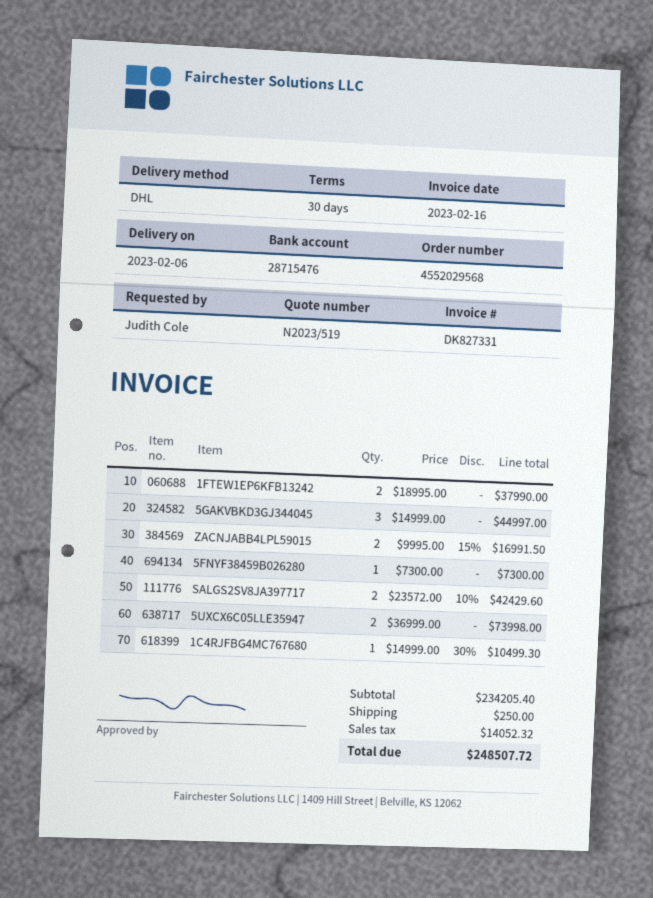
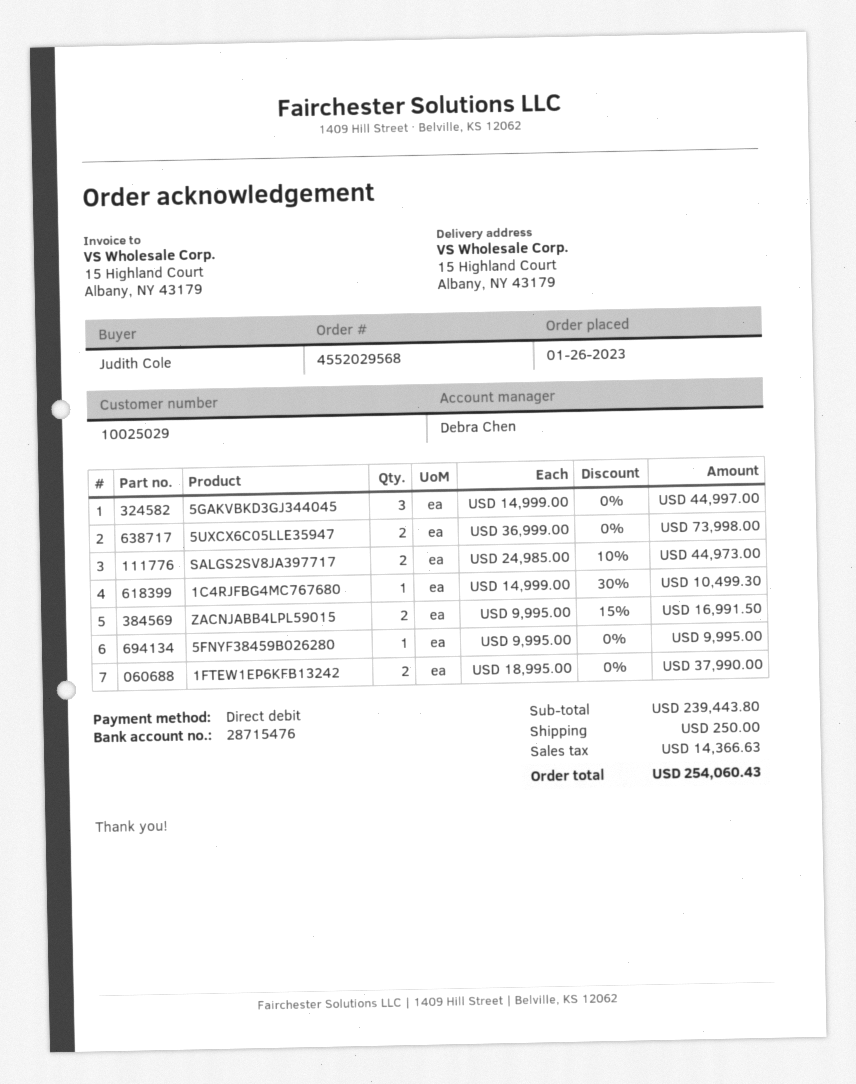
5FNYF38459B026280: 1 x 7300.00 = 7300.00 -> 1 x 9995.00 = 9995.00
SALGS2SV8JA397717: 2 x 23572.00 - 10% = 42429.60 -> 2 x 24985.00 - 10% = 44973.00
subtotal: 234205.40 -> 239443.80
tax: 14052.32 -> 14366.63
total: 248507.72 -> 254060.43

